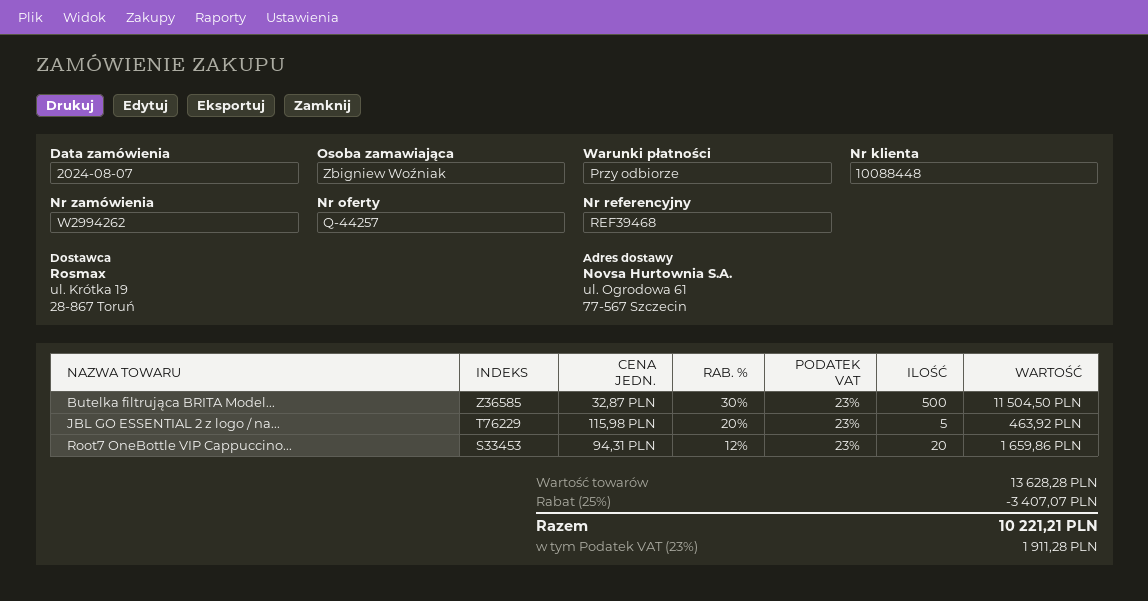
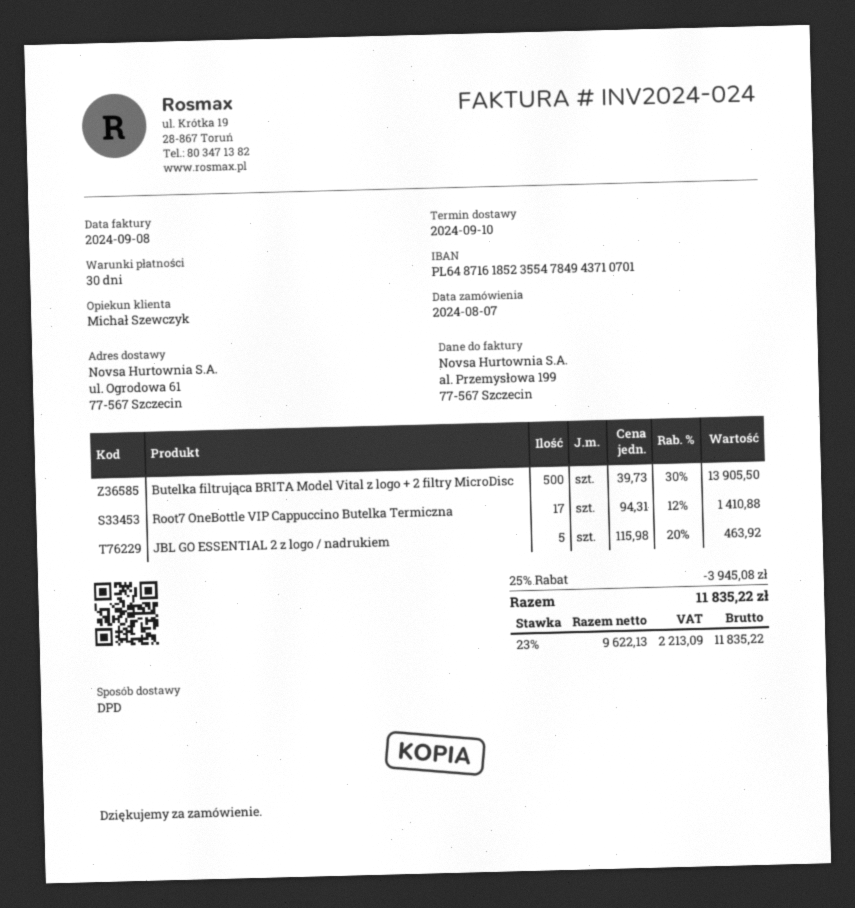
payment terms: on receipt -> 30 days
Butelka filtrująca BRITA Model...: 500 x 32.87 - 30% = 11504.50 -> 500 x 39.73 - 30% = 13905.50
Root7 OneBottle VIP Cappuccino...: 20 x 94.31 - 12% = 1659.86 -> 17 x 94.31 - 12% = 1410.88
discount: 25% = 3407.07 -> 25% = 3945.08
tax: 23% = 1911.28 -> 23% = 2213.09
total: 10221.21 -> 11835.22

